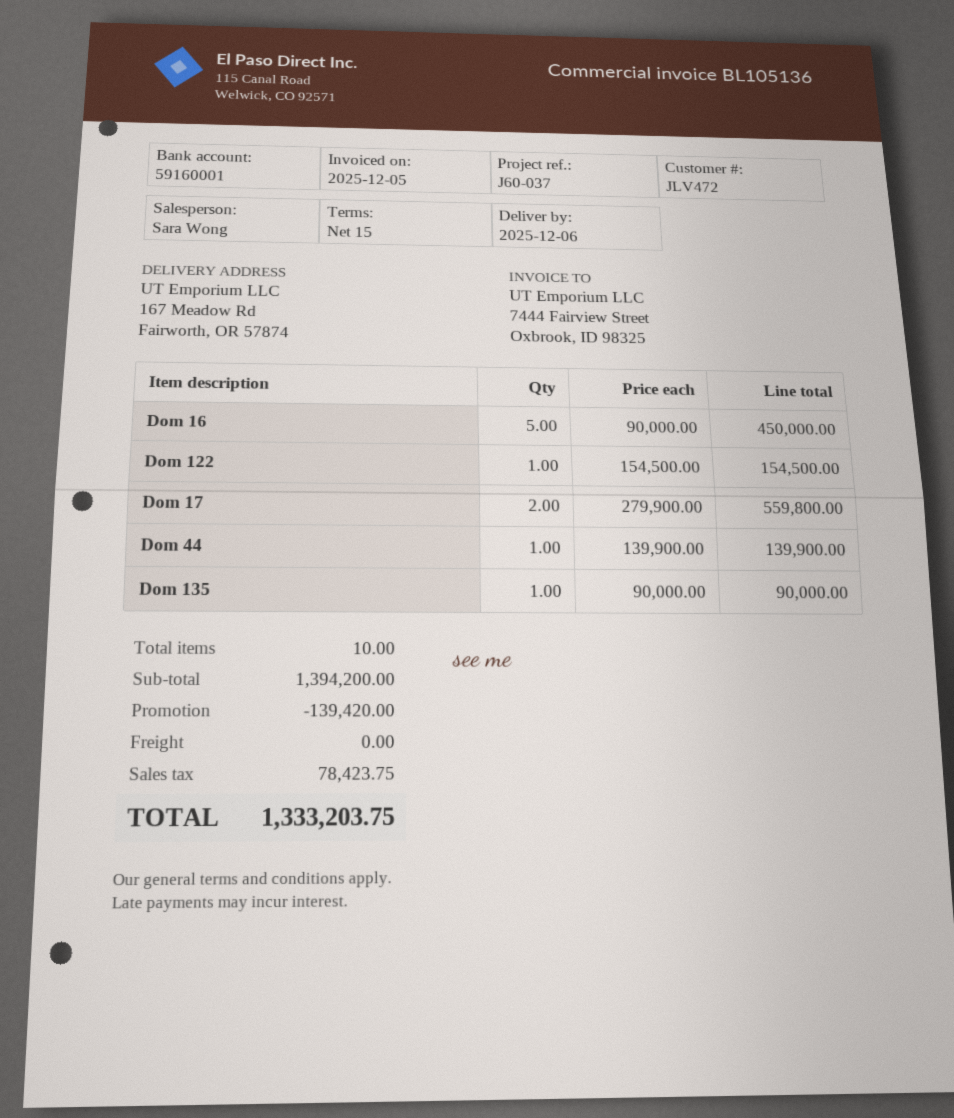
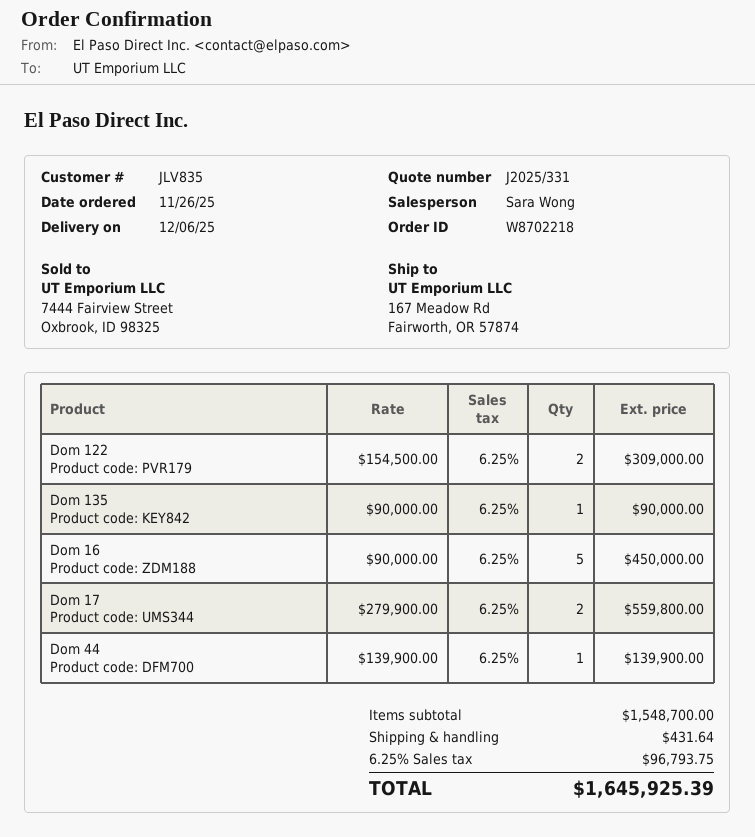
customer number: JLV472 -> JLV835
Dom 122: 1 x 154500.00 = 154500.00 -> 2 x 154500.00 = 309000.00
subtotal: 1394200.00 -> 1548700.00
discount: 139420.00 -> none
shipping: 0.00 -> 431.64
tax: 78423.75 -> 96793.75
total: 1333203.75 -> 1645925.39

